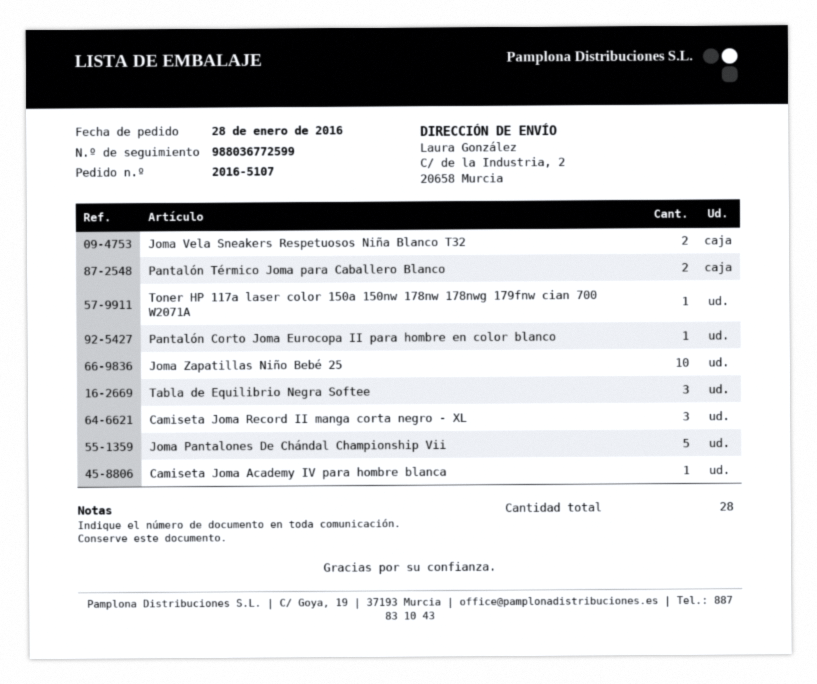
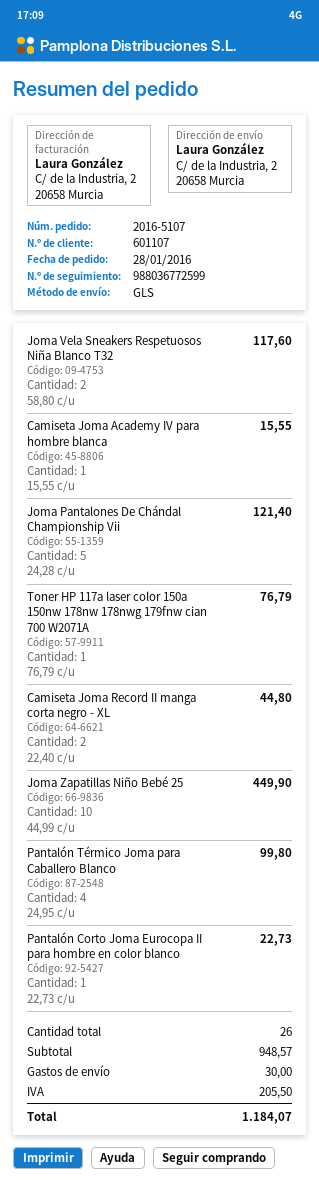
Pantalón Térmico Joma para Caballero Blanco: 2 -> 4
Tabla de Equilibrio Negra Softee: 3 -> none
Camiseta Joma Record II manga corta negro - XL: 3 -> 2
total quantity: 28 -> 26

